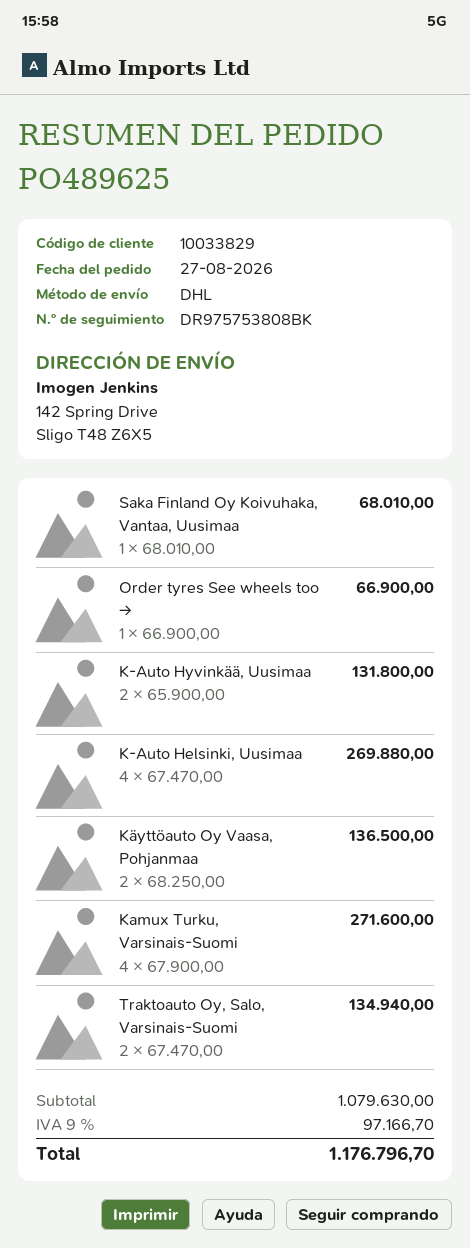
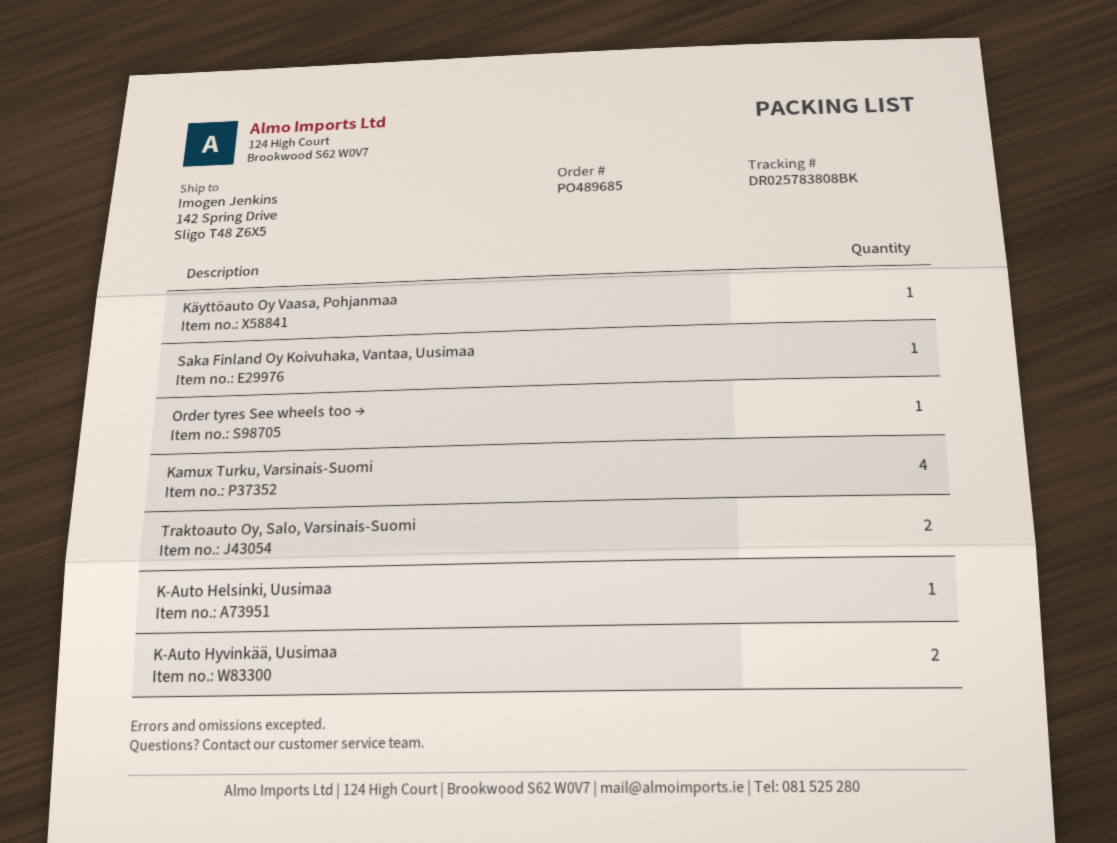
order number: PO489625 -> PO489685
tracking number: DR975753808BK -> DR025783808BK
K-Auto Helsinki, Uusimaa: 4 -> 1
Käyttöauto Oy Vaasa, Pohjanmaa: 2 -> 1

